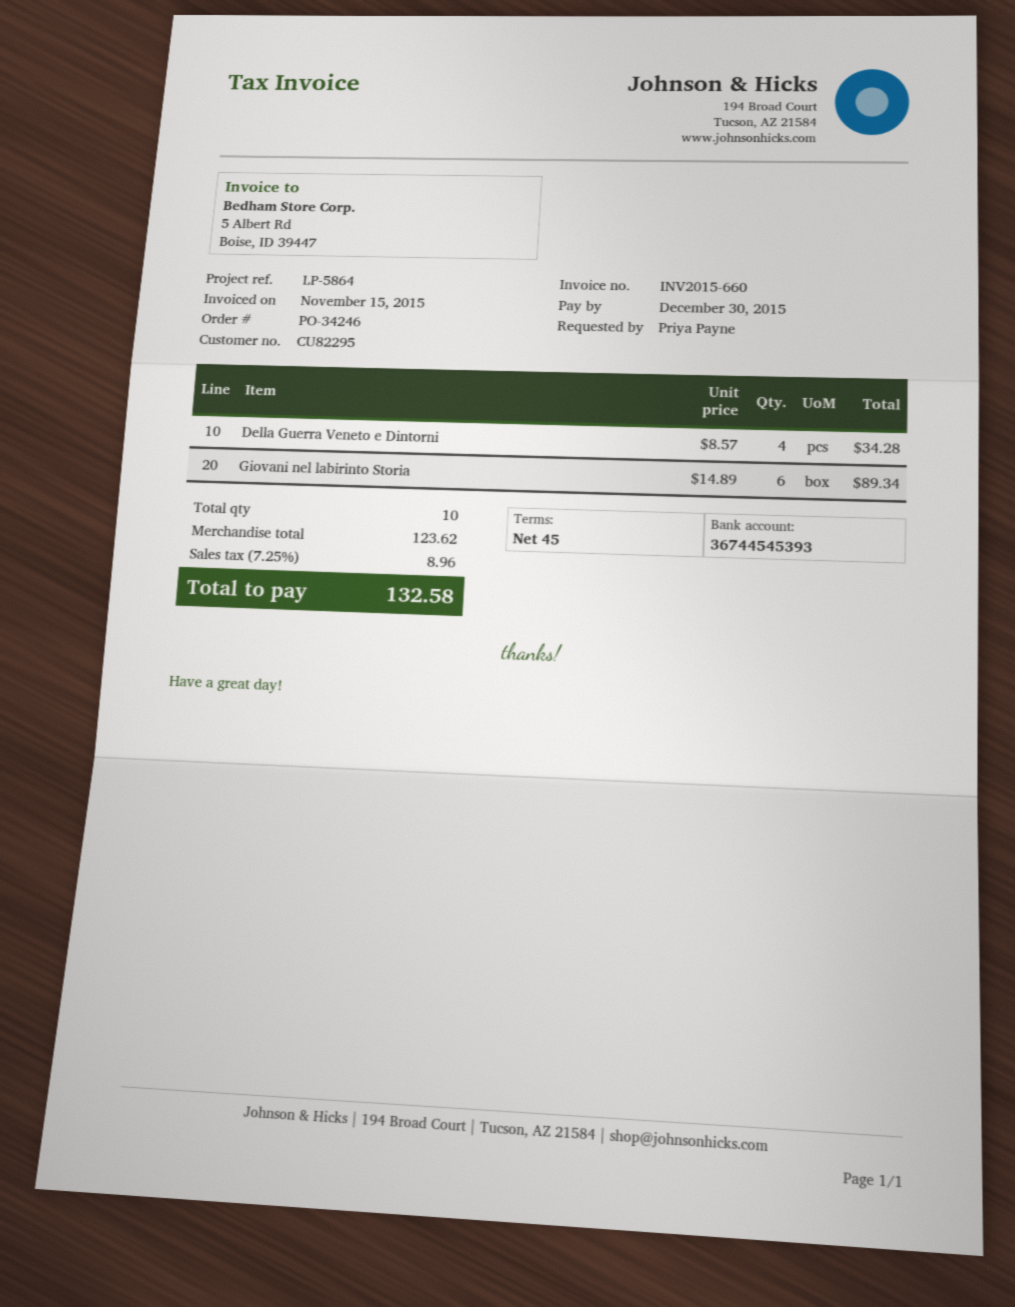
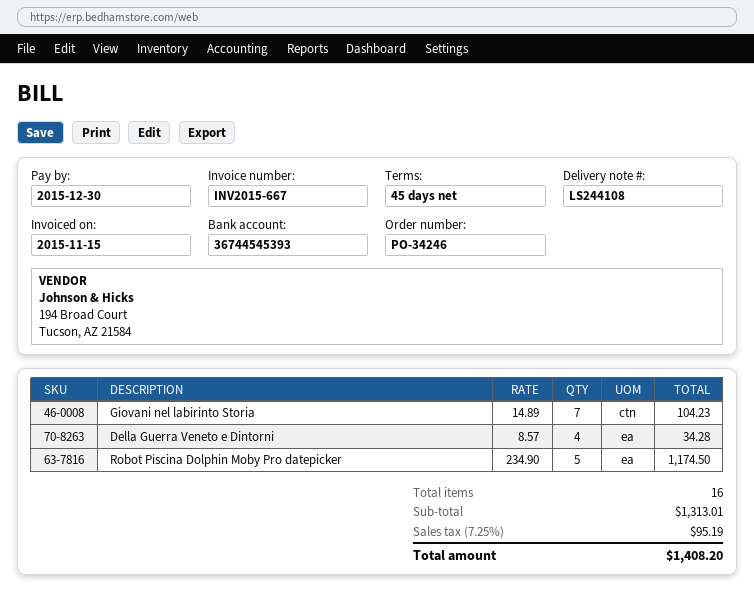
invoice number: INV2015-660 -> INV2015-667
Giovani nel labirinto Storia: 6 x 14.89 = 89.34 -> 7 x 14.89 = 104.23
Robot Piscina Dolphin Moby Pro datepicker: none -> 5 x 234.90 = 1174.50
total quantity: 10 -> 16
subtotal: 123.62 -> 1313.01
tax: 7.25% = 8.96 -> 7.25% = 95.19
total: 132.58 -> 1408.20

